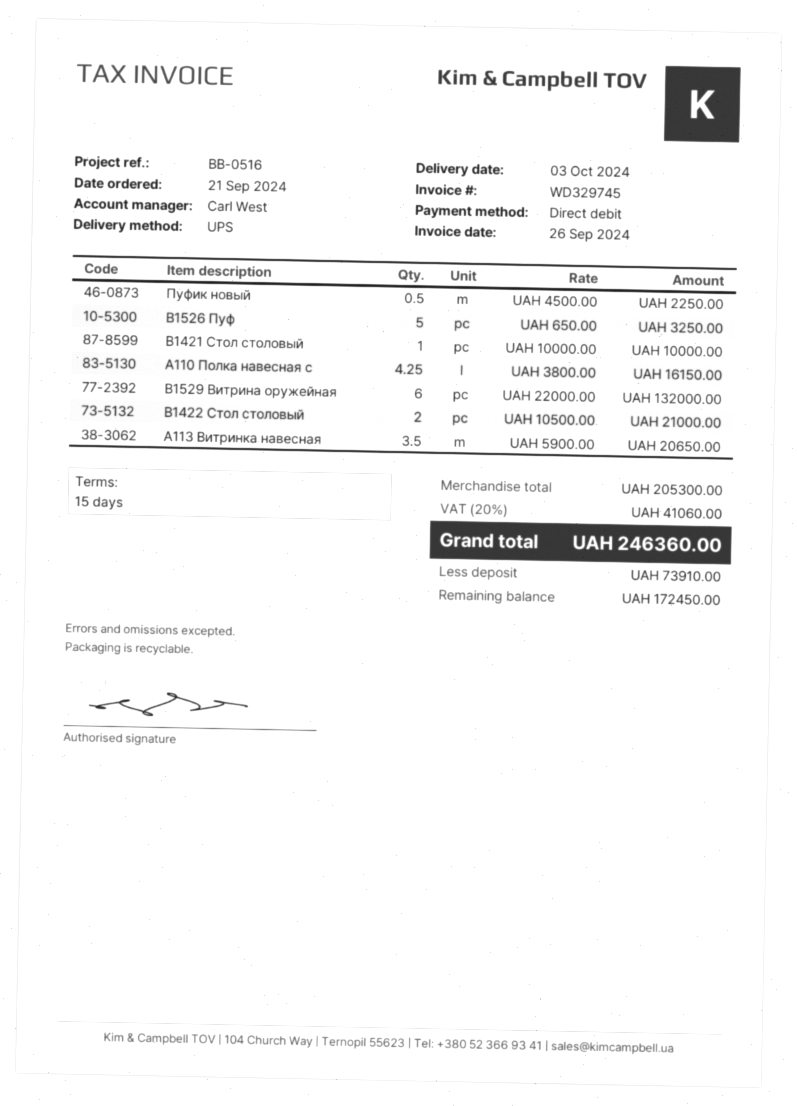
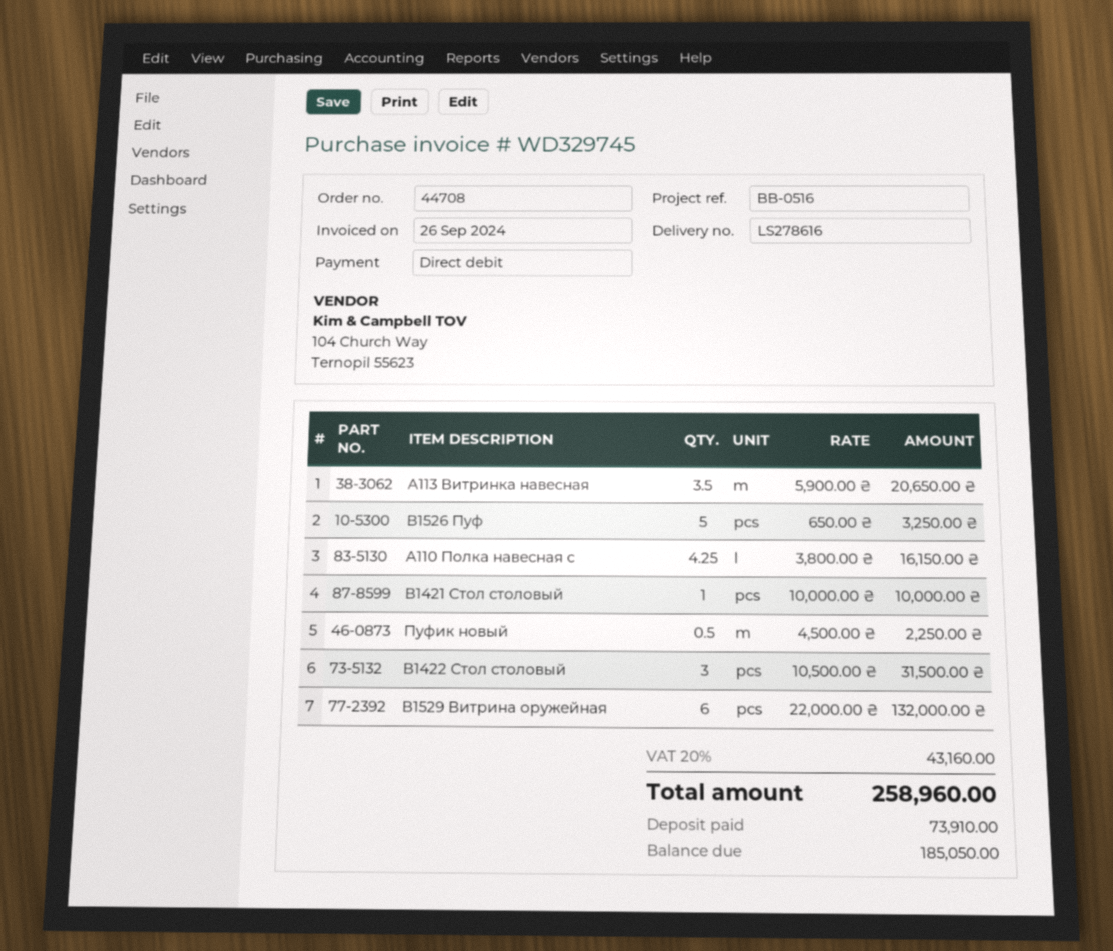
В1422 Стол столовый: 2 x 10500.00 = 21000.00 -> 3 x 10500.00 = 31500.00
tax: 20% = 41060.00 -> 20% = 43160.00
total: 246360.00 -> 258960.00
balance: 172450.00 -> 185050.00

